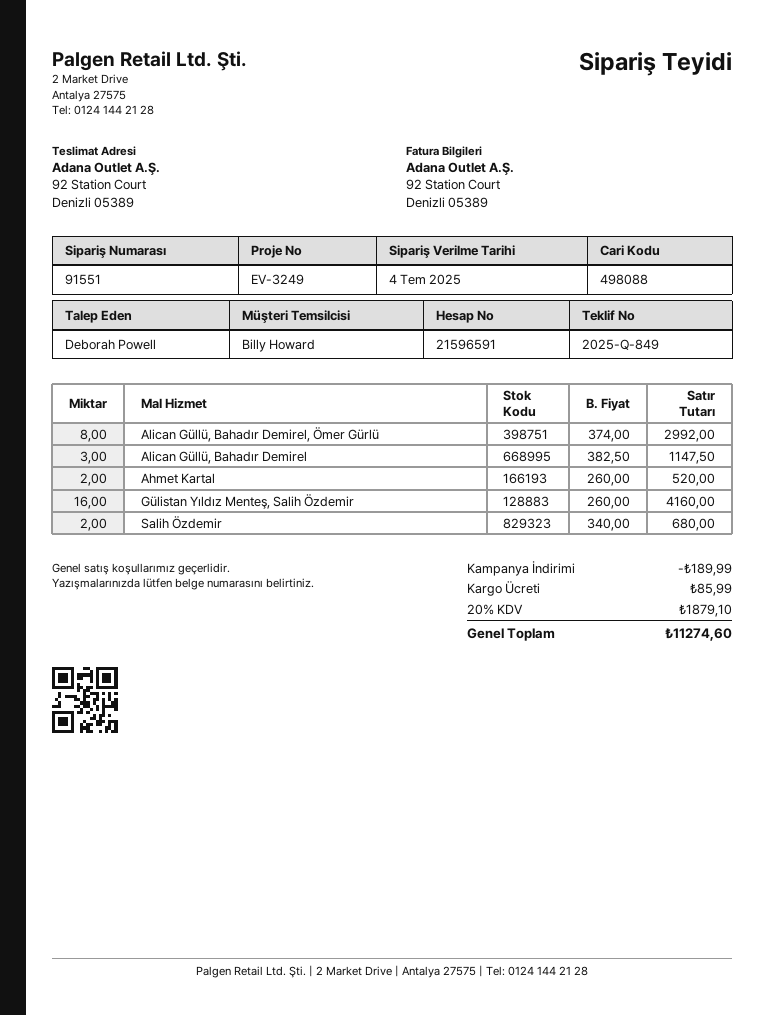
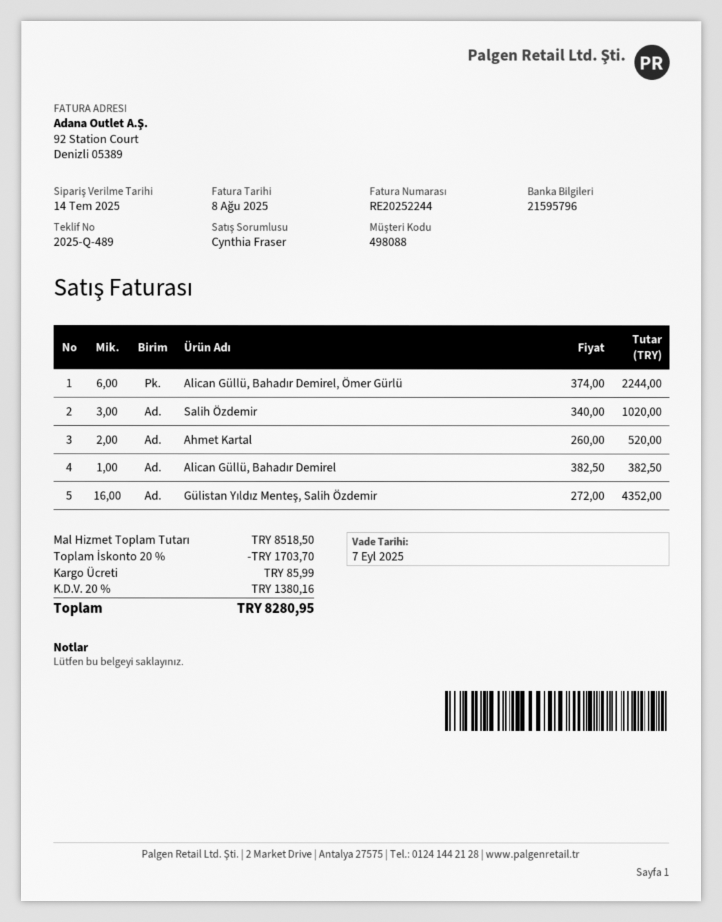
quote number: 2025-Q-849 -> 2025-Q-489
order date: 2025-07-04 -> 2025-07-14
sales rep: Billy Howard -> Cynthia Fraser
bank account: 21596591 -> 21595796
Alican Güllü, Bahadır Demirel, Ömer Gürlü: 8 x 374.00 = 2992.00 -> 6 x 374.00 = 2244.00
Alican Güllü, Bahadır Demirel: 3 x 382.50 = 1147.50 -> 1 x 382.50 = 382.50
Gülistan Yıldız Menteş, Salih Özdemir: 16 x 260.00 = 4160.00 -> 16 x 272.00 = 4352.00
Salih Özdemir: 2 x 340.00 = 680.00 -> 3 x 340.00 = 1020.00
discount: 189.99 -> 1703.70
tax: 20% = 1879.10 -> 20% = 1380.16
total: 11274.60 -> 8280.95

